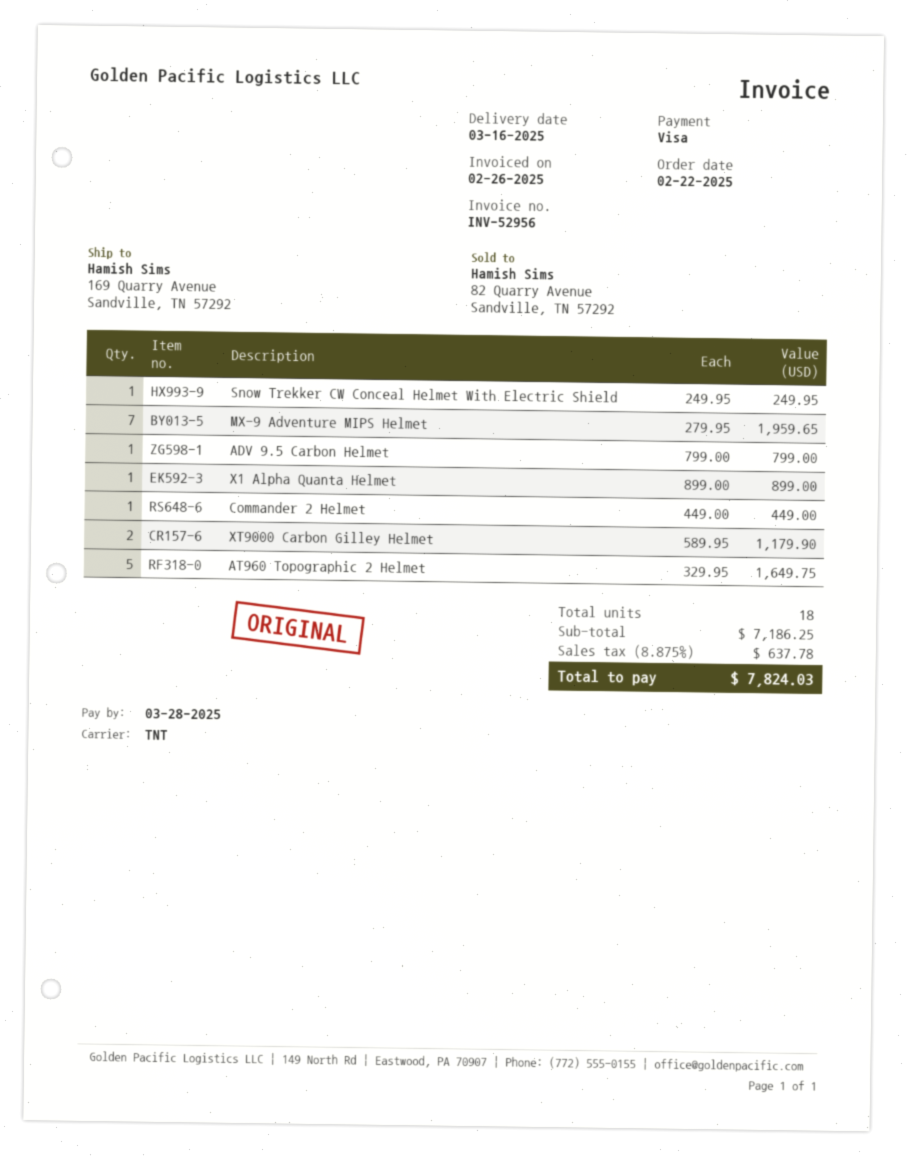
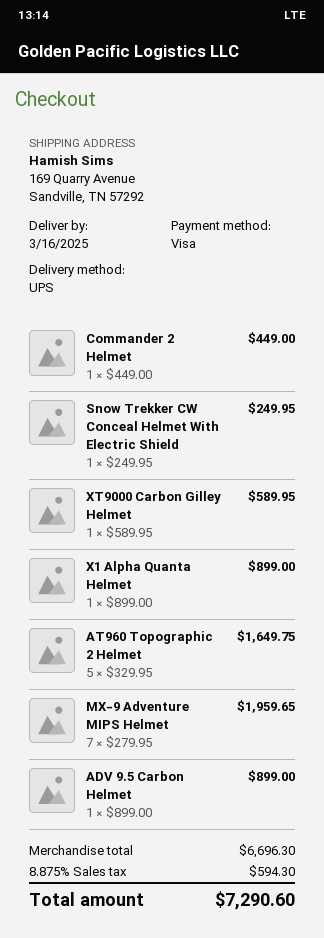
shipping method: TNT -> UPS
ADV 9.5 Carbon Helmet: 1 x 799.00 = 799.00 -> 1 x 899.00 = 899.00
XT9000 Carbon Gilley Helmet: 2 x 589.95 = 1179.90 -> 1 x 589.95 = 589.95
subtotal: 7186.25 -> 6696.30
tax: 8.875% = 637.78 -> 8.875% = 594.30
total: 7824.03 -> 7290.60

